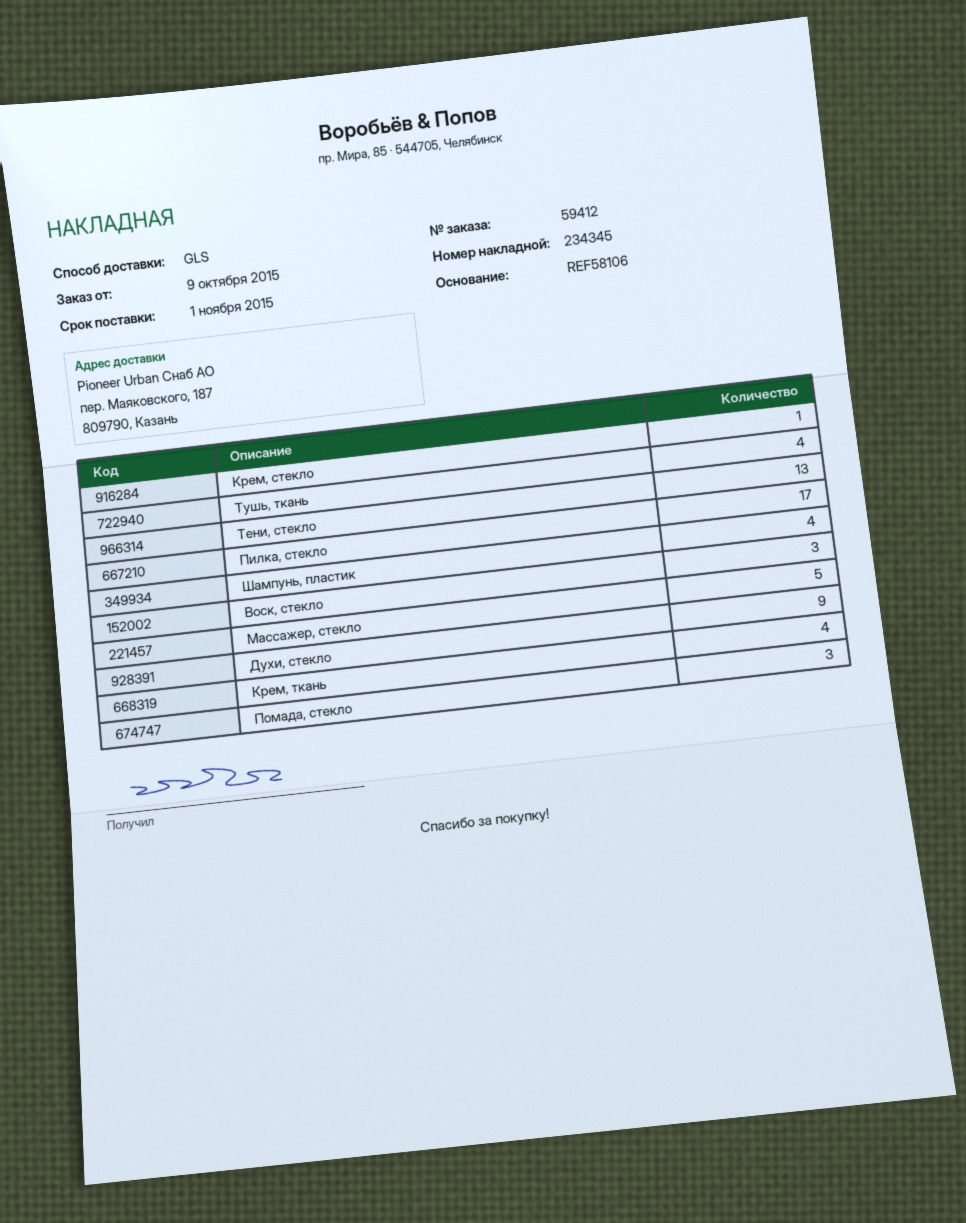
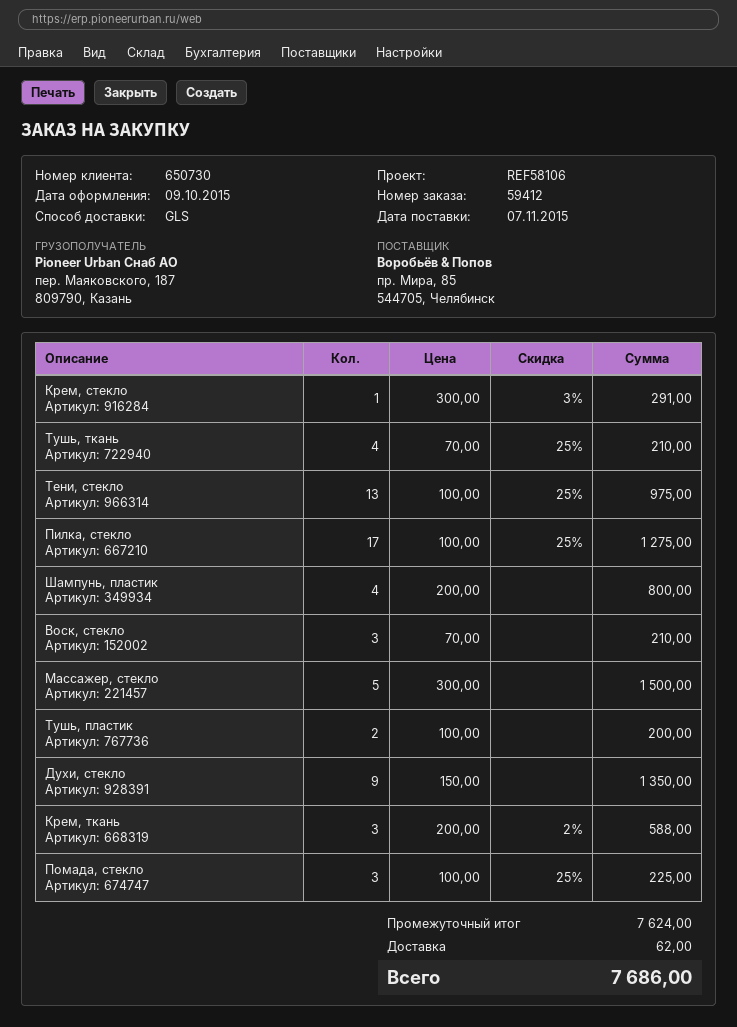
delivery date: 2015-11-01 -> 2015-11-07
Крем, ткань: 4 -> 3
Тушь, пластик: none -> 2

